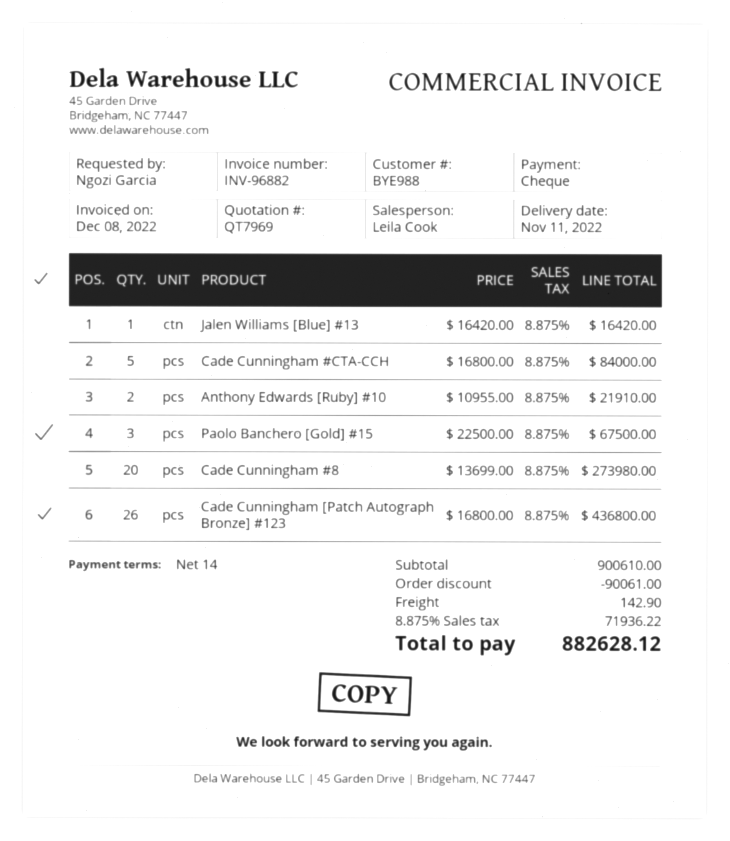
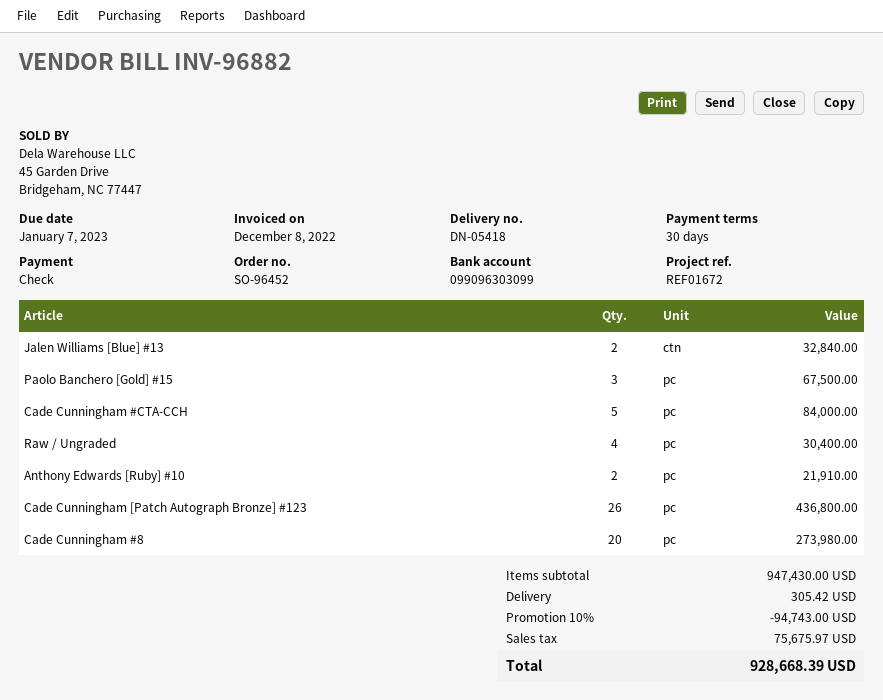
payment terms: 14 days -> 30 days
Jalen Williams [Blue] #13: 1 for 16420.00 -> 2 for 32840.00
Raw / Ungraded: none -> 4 for 30400.00
subtotal: 900610.00 -> 947430.00
discount: 90061.00 -> 94743.00
shipping: 142.90 -> 305.42
tax: 71936.22 -> 75675.97
total: 882628.12 -> 928668.39

